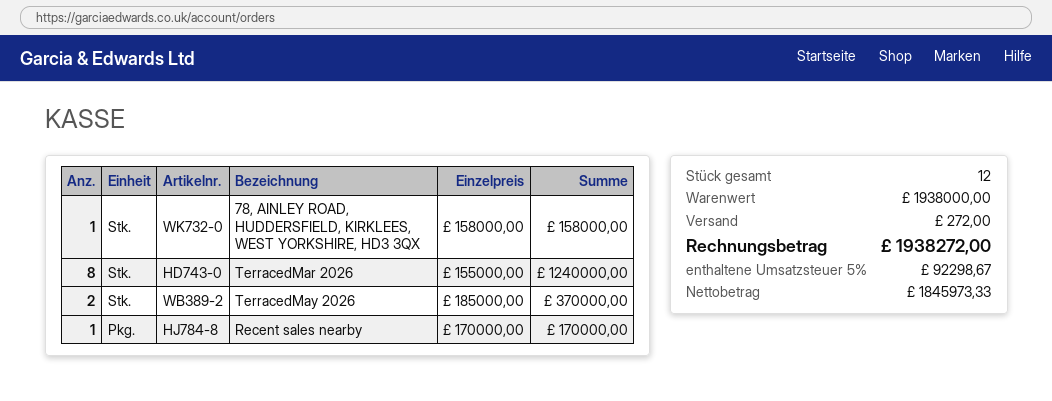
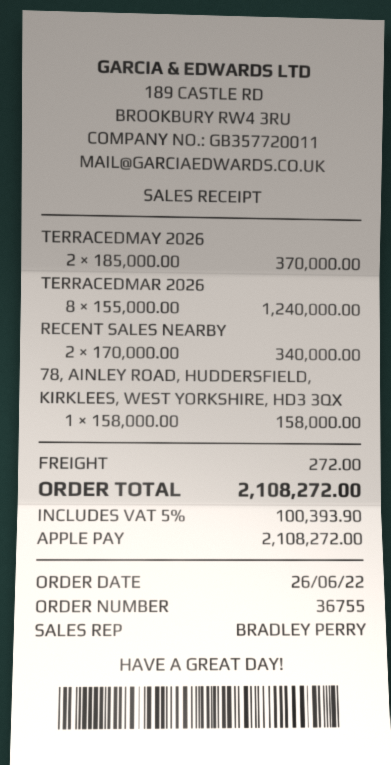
Recent sales nearby: 1 x 170000.00 = 170000.00 -> 2 x 170000.00 = 340000.00
tax: 5% = 92298.67 -> 5% = 100393.90
total: 1938272.00 -> 2108272.00

